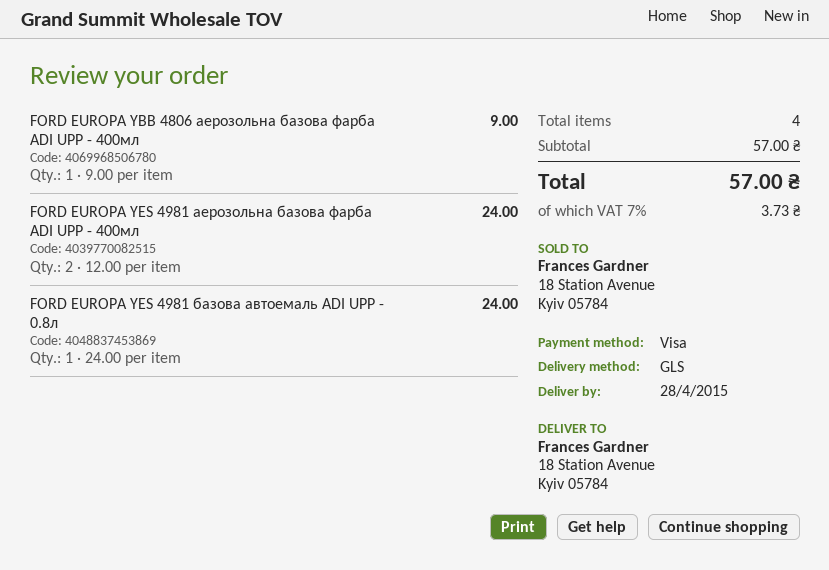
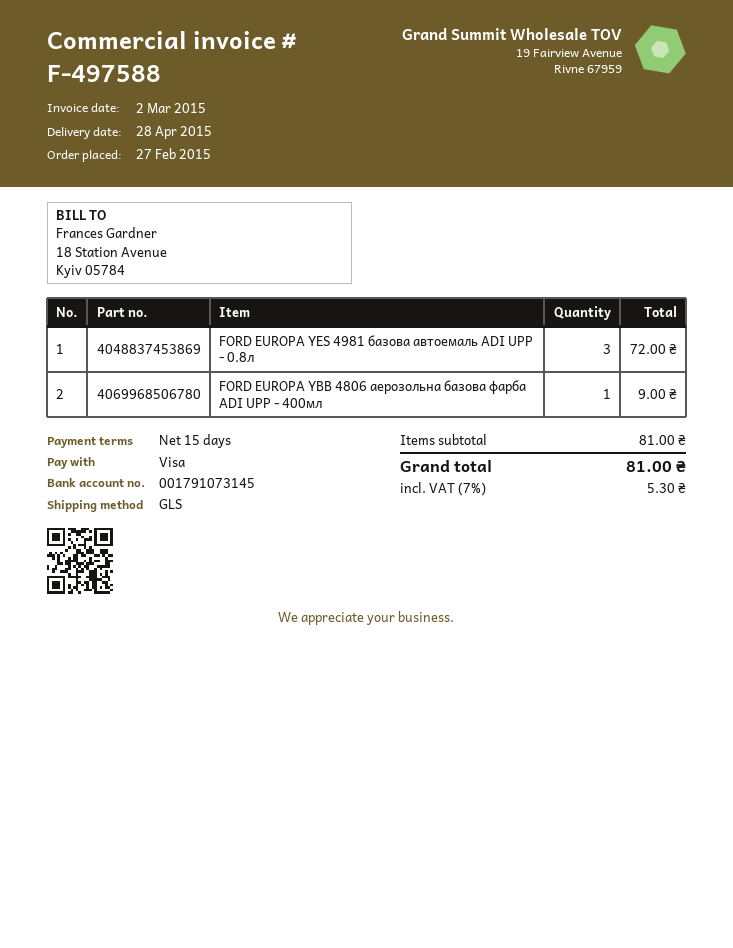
FORD EUROPA YES 4981 аерозольна базова фарба ADI UPP - 400мл: 2 for 24.00 -> none
FORD EUROPA YES 4981 базова автоемаль ADI UPP - 0.8л: 1 for 24.00 -> 3 for 72.00
subtotal: 57.00 -> 81.00
tax: 7% = 3.73 -> 7% = 5.30
total: 57.00 -> 81.00

